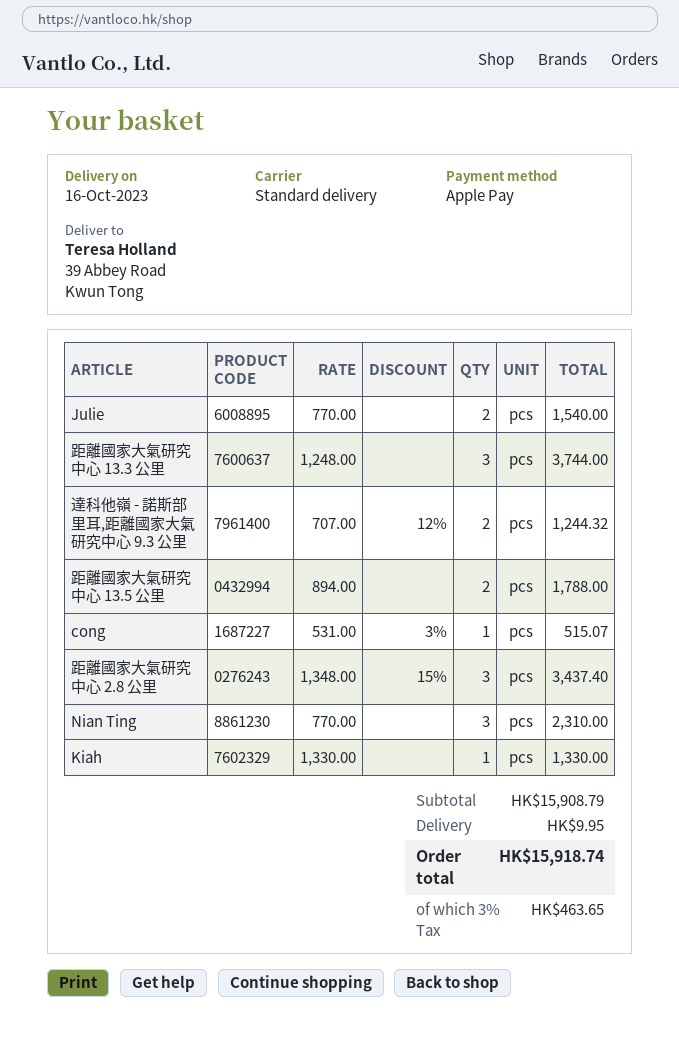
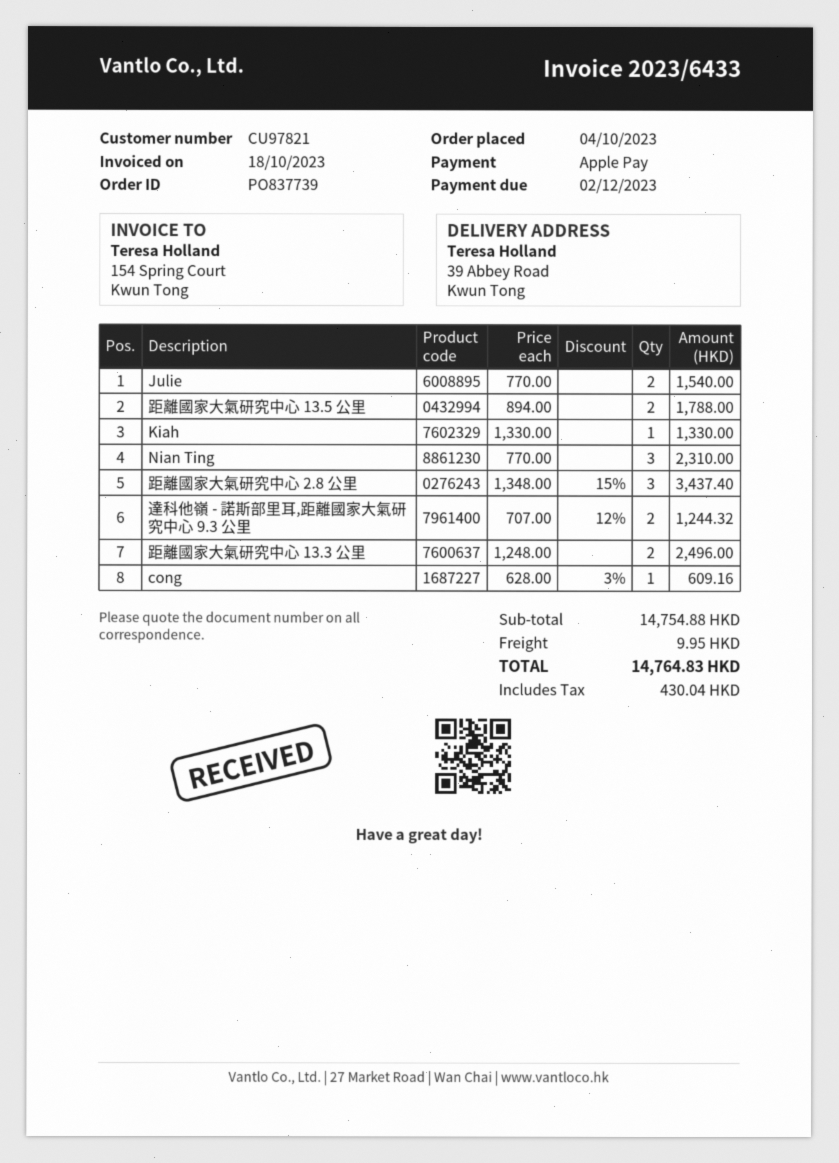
距離國家大氣研究中心 13.3 公里: 3 x 1248.00 = 3744.00 -> 2 x 1248.00 = 2496.00
cong: 1 x 531.00 - 3% = 515.07 -> 1 x 628.00 - 3% = 609.16
subtotal: 15908.79 -> 14754.88
tax: 463.65 -> 430.04
total: 15918.74 -> 14764.83

